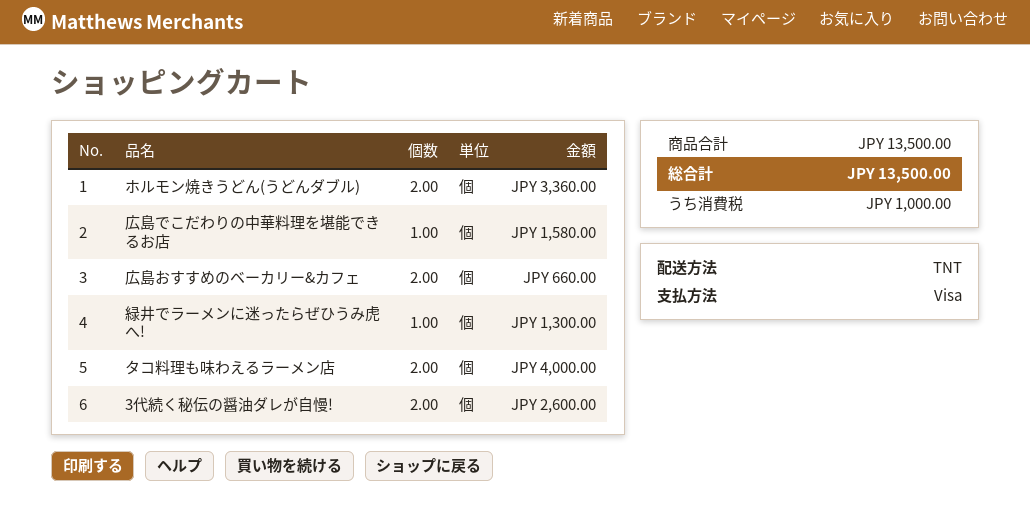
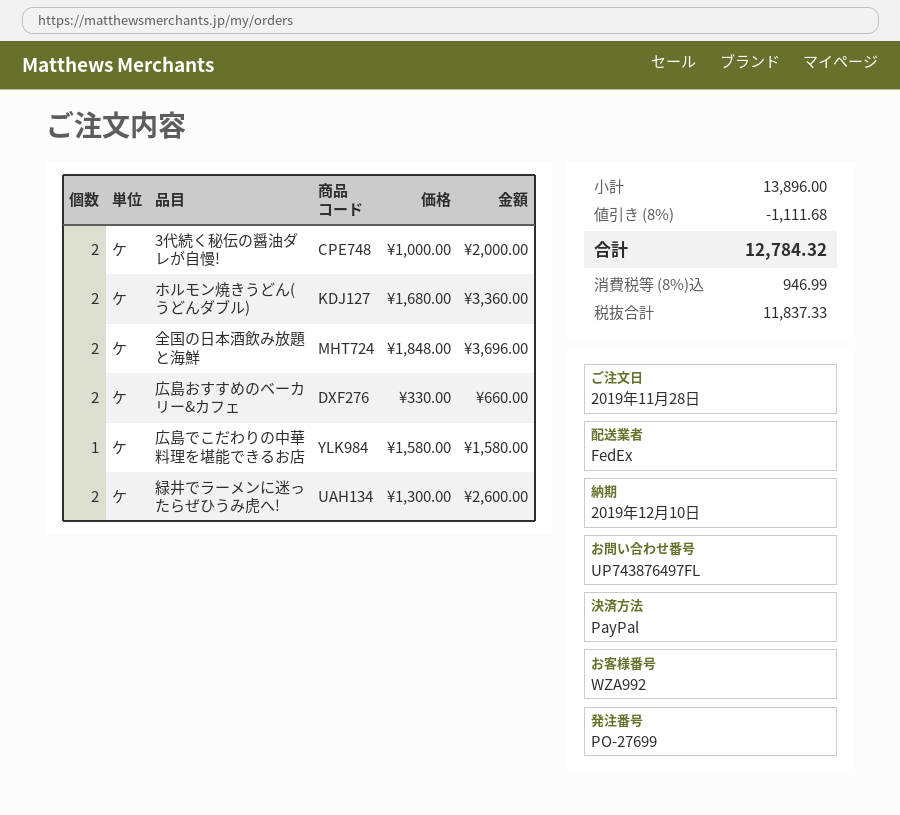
payment method: Visa -> PayPal
shipping method: TNT -> FedEx
緑井でラーメンに迷ったらぜひうみ虎へ!: 1 for 1300.00 -> 2 for 2600.00
タコ料理も味わえるラーメン店: 2 for 4000.00 -> none
3代続く秘伝の醤油ダレが自慢!: 2 for 2600.00 -> 2 for 2000.00
全国の日本酒飲み放題と海鮮: none -> 2 for 3696.00
subtotal: 13500.00 -> 13896.00
discount: none -> 8% = 1111.68
tax: 1000.00 -> 946.99
total: 13500.00 -> 12784.32

